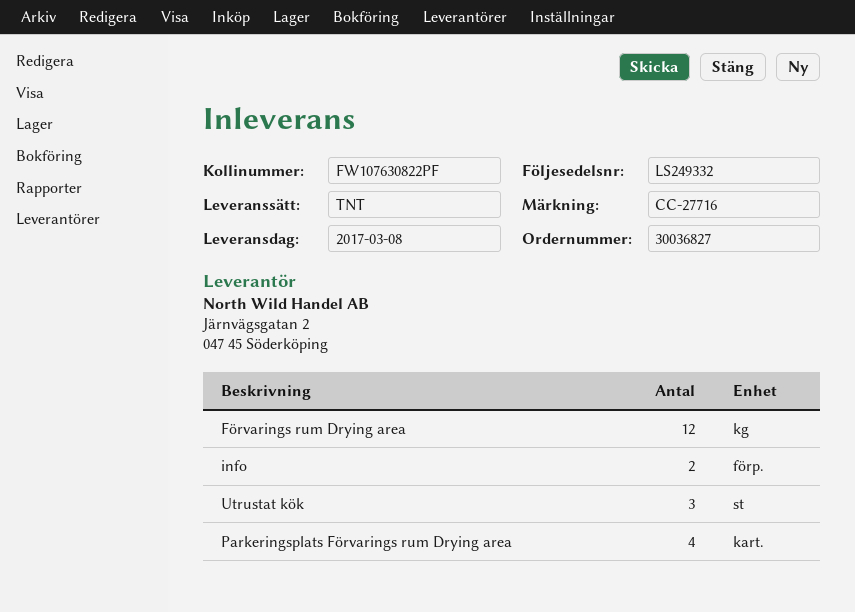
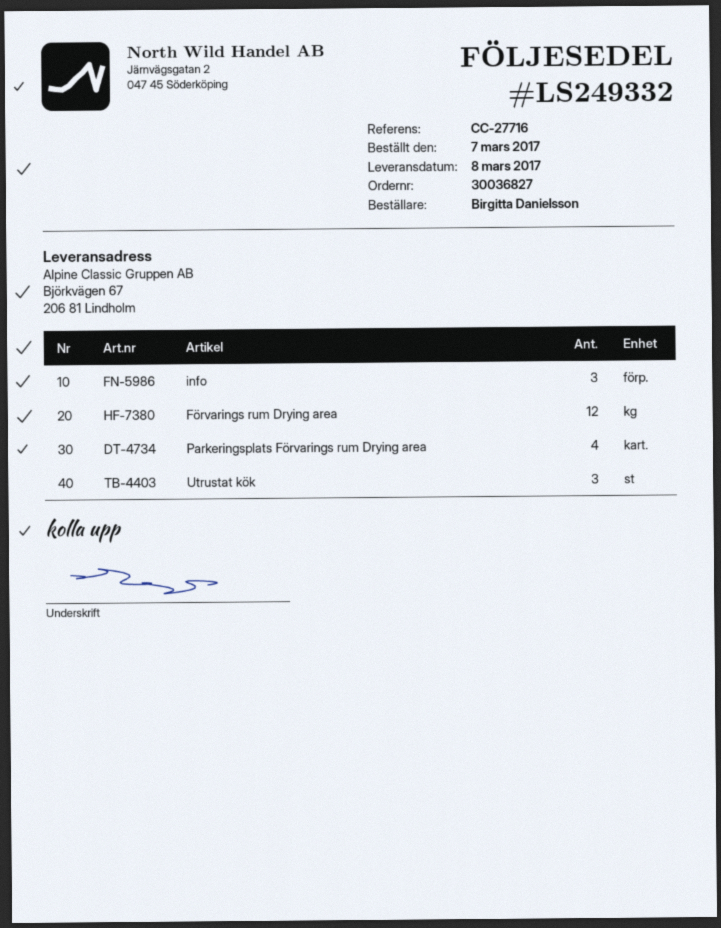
info: 2 -> 3

